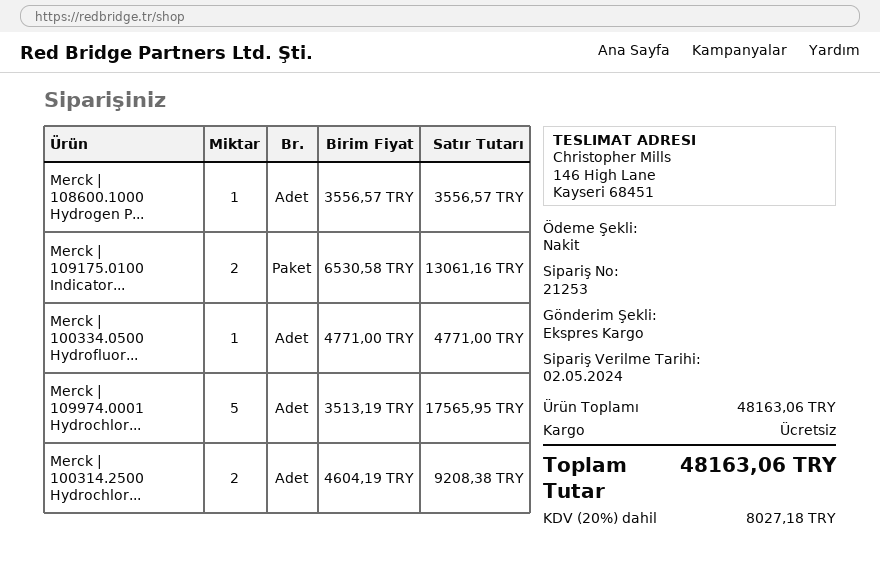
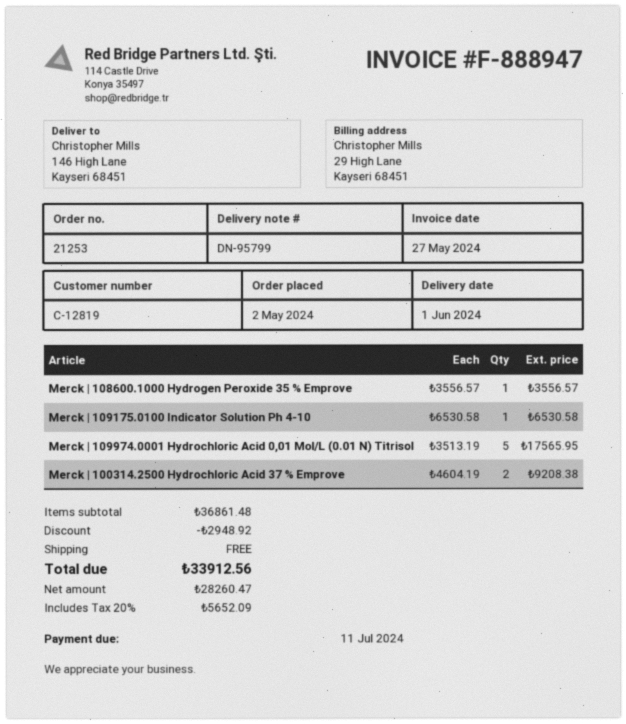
Merck | 109175.0100 Indicator...: 2 x 6530.58 = 13061.16 -> 1 x 6530.58 = 6530.58
Merck | 100334.0500 Hydrofluor...: 1 x 4771.00 = 4771.00 -> none
subtotal: 48163.06 -> 36861.48
discount: none -> 2948.92
tax: 20% = 8027.18 -> 20% = 5652.09
total: 48163.06 -> 33912.56

